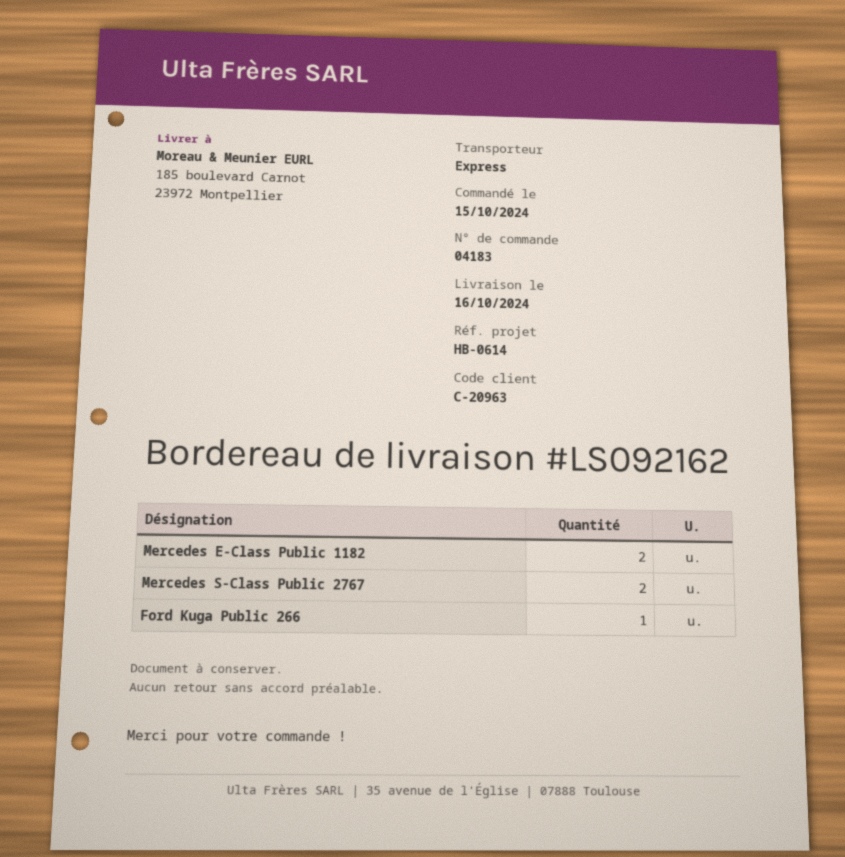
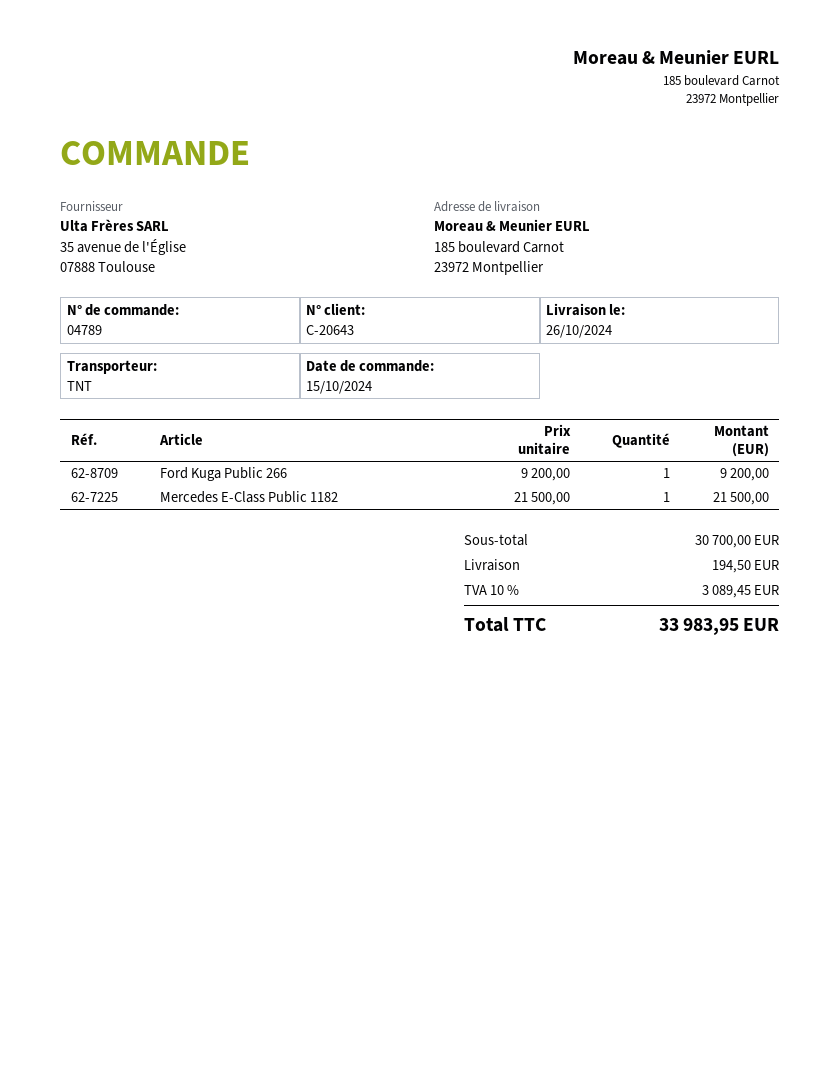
order number: 04183 -> 04789
delivery date: 2024-10-16 -> 2024-10-26
customer number: C-20963 -> C-20643
shipping method: express -> TNT
Mercedes E-Class Public 1182: 2 -> 1
Mercedes S-Class Public 2767: 2 -> none

